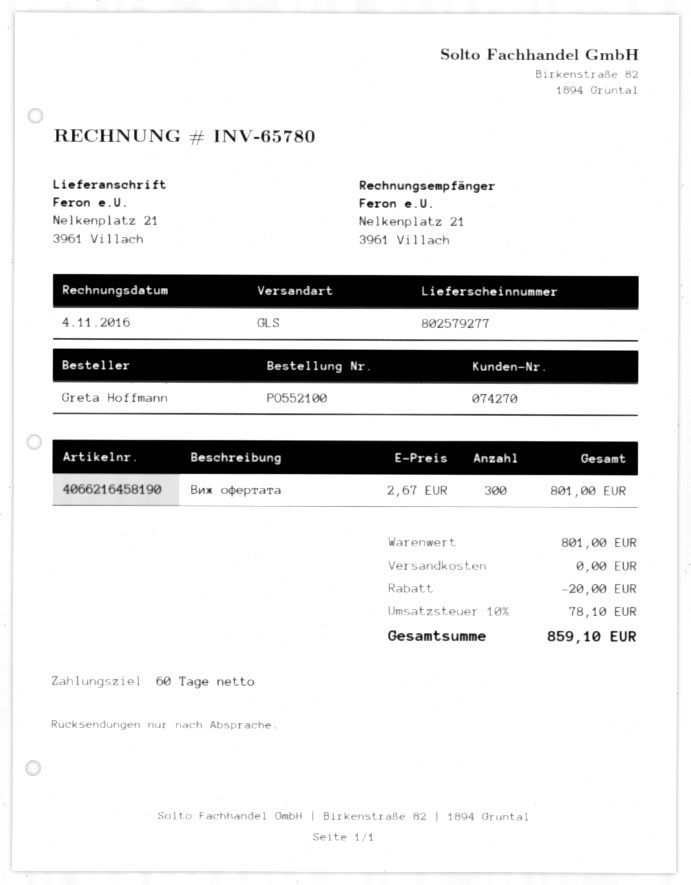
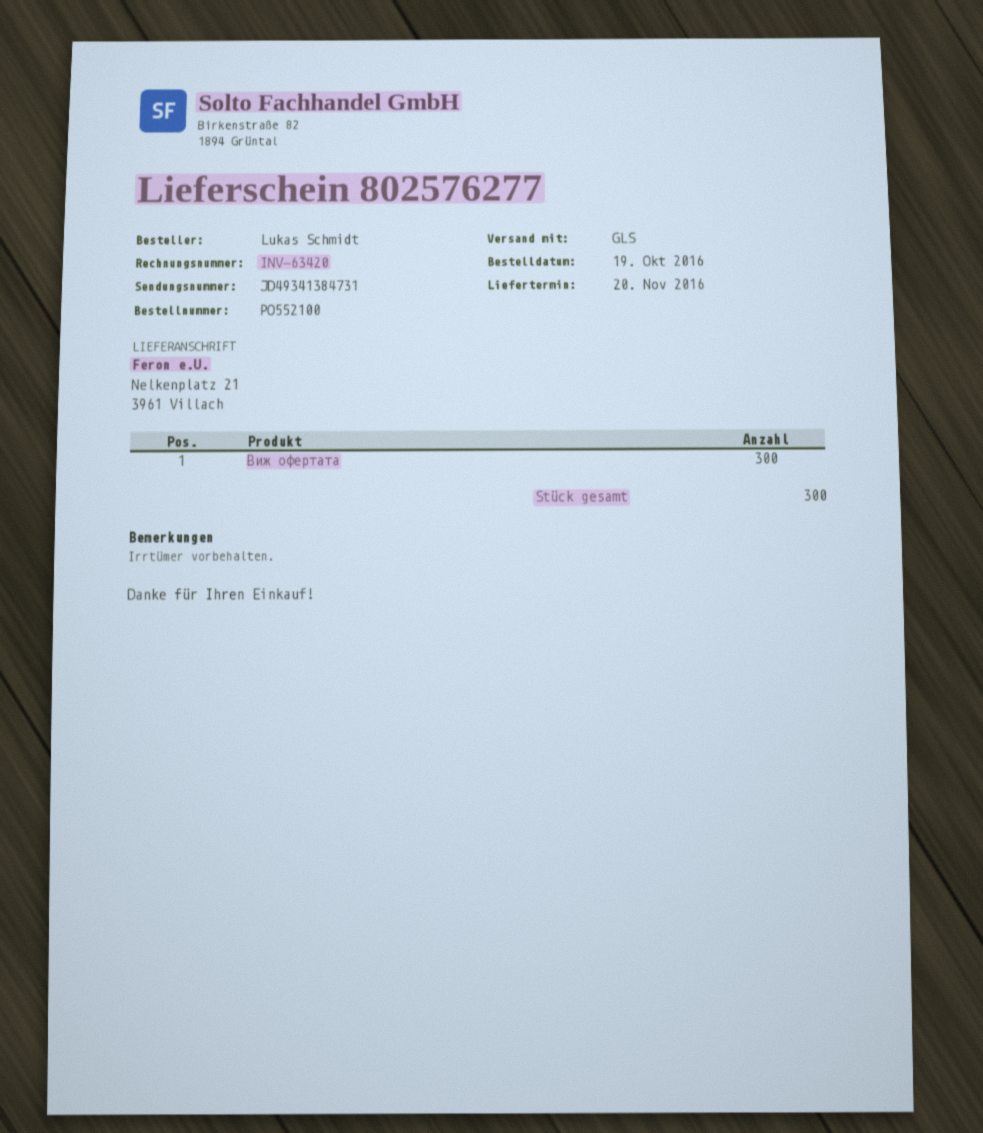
delivery note number: 802579277 -> 802576277
invoice number: INV-65780 -> INV-63420
ordered by: Greta Hoffmann -> Lukas Schmidt

